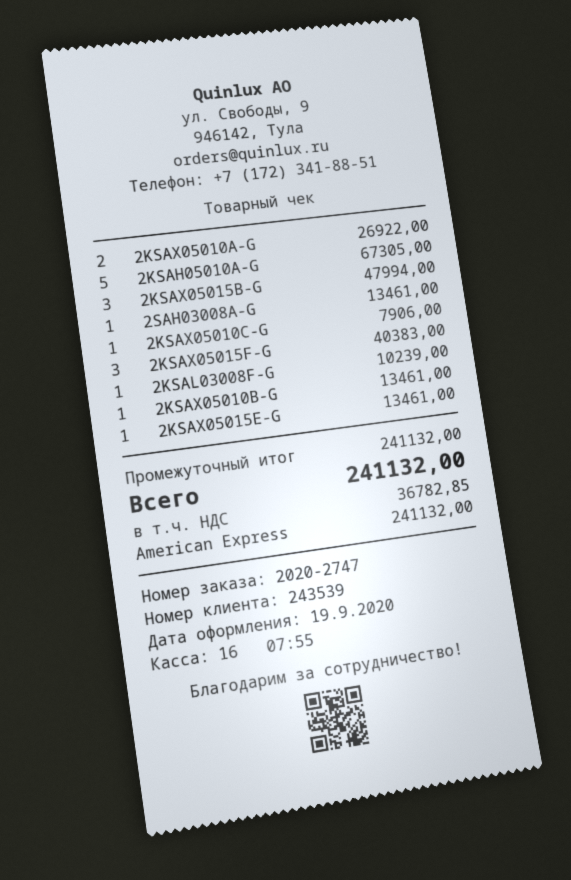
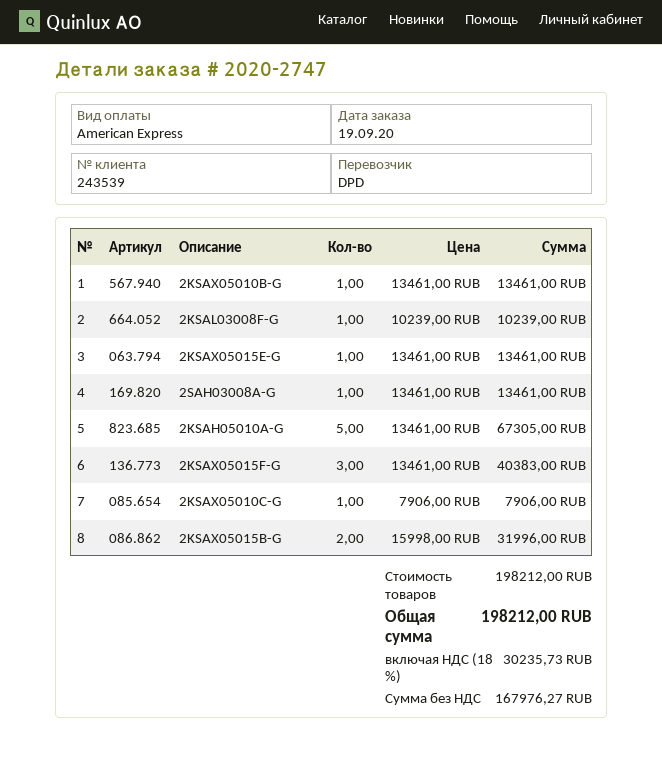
2KSAX05010A-G: 2 for 26922.00 -> none
2KSAX05015B-G: 3 for 47994.00 -> 2 for 31996.00
subtotal: 241132.00 -> 198212.00
tax: 36782.85 -> 30235.73
total: 241132.00 -> 198212.00

